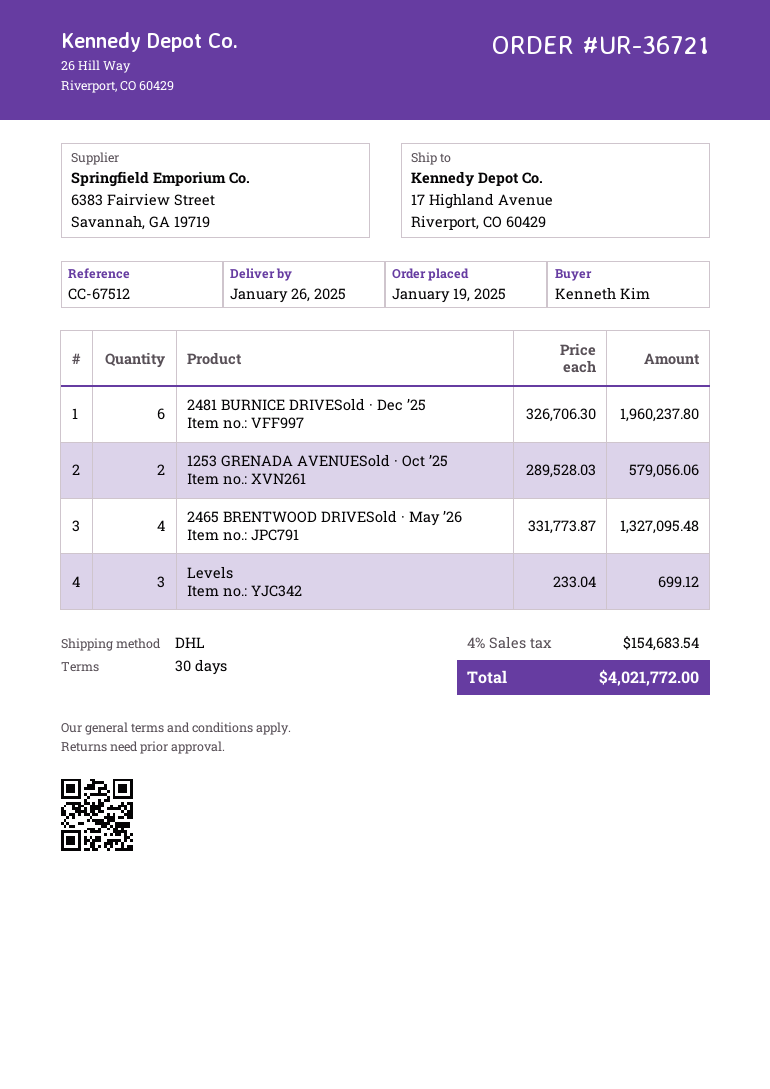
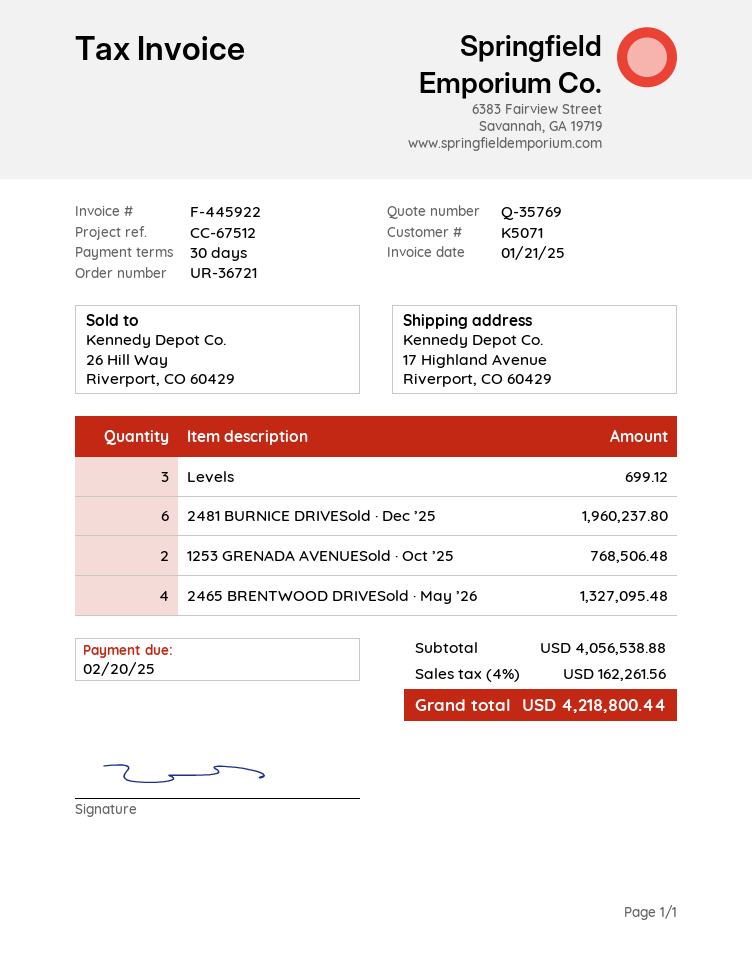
1253 GRENADA AVENUESold · Oct ’25: 2 for 579056.06 -> 2 for 768506.48
tax: 4% = 154683.54 -> 4% = 162261.56
total: 4021772.00 -> 4218800.44

